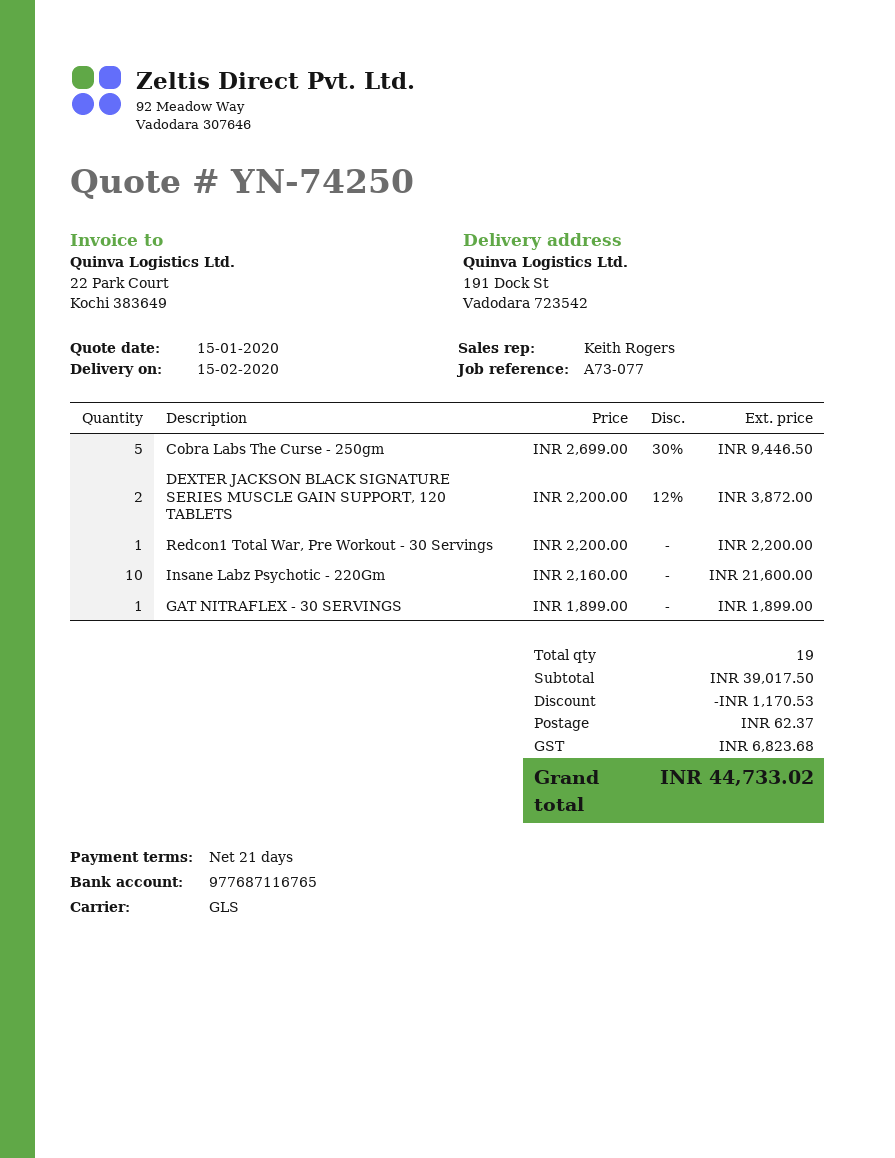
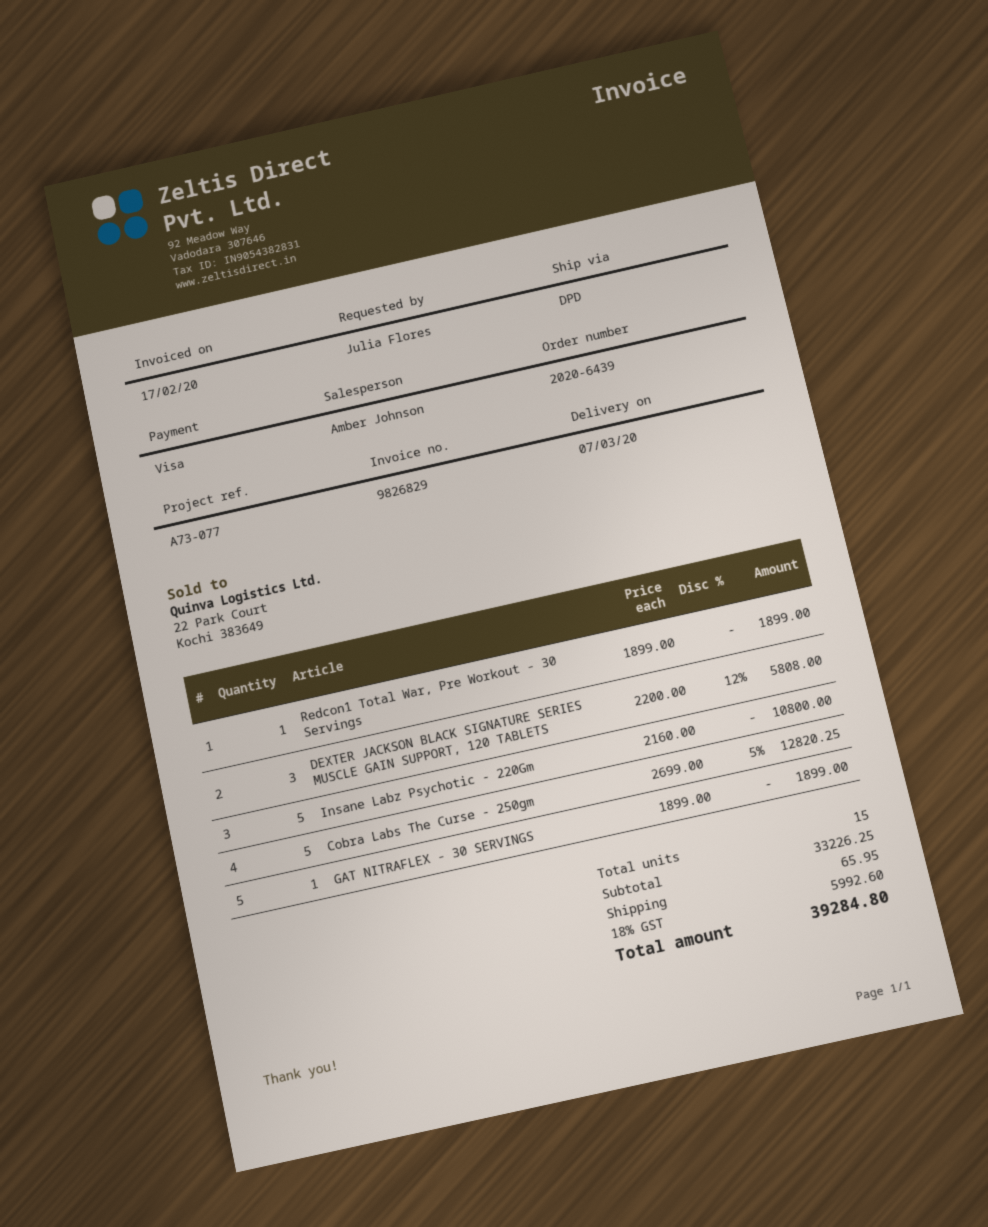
delivery date: 2020-02-15 -> 2020-03-07
sales rep: Keith Rogers -> Amber Johnson
shipping method: GLS -> DPD
Cobra Labs The Curse - 250gm: 5 x 2699.00 - 30% = 9446.50 -> 5 x 2699.00 - 5% = 12820.25
DEXTER JACKSON BLACK SIGNATURE SERIES MUSCLE GAIN SUPPORT, 120 TABLETS: 2 x 2200.00 - 12% = 3872.00 -> 3 x 2200.00 - 12% = 5808.00
Redcon1 Total War, Pre Workout - 30 Servings: 1 x 2200.00 = 2200.00 -> 1 x 1899.00 = 1899.00
Insane Labz Psychotic - 220Gm: 10 x 2160.00 = 21600.00 -> 5 x 2160.00 = 10800.00
total quantity: 19 -> 15
subtotal: 39017.50 -> 33226.25
discount: 1170.53 -> none
shipping: 62.37 -> 65.95
tax: 6823.68 -> 5992.60
total: 44733.02 -> 39284.80

